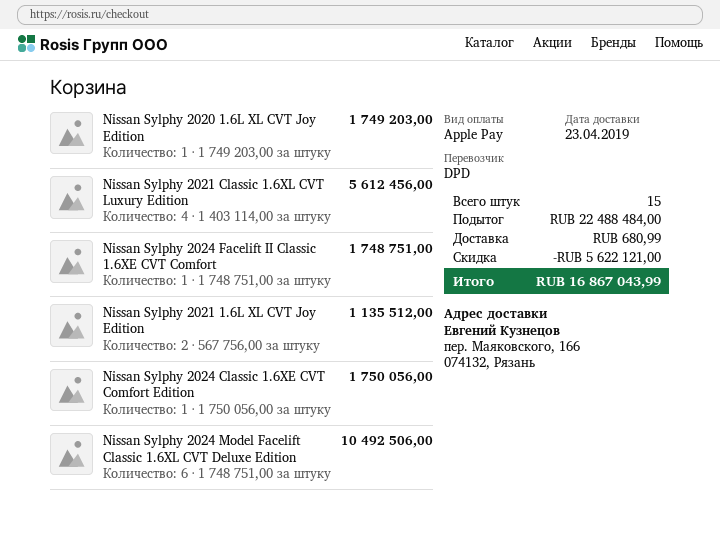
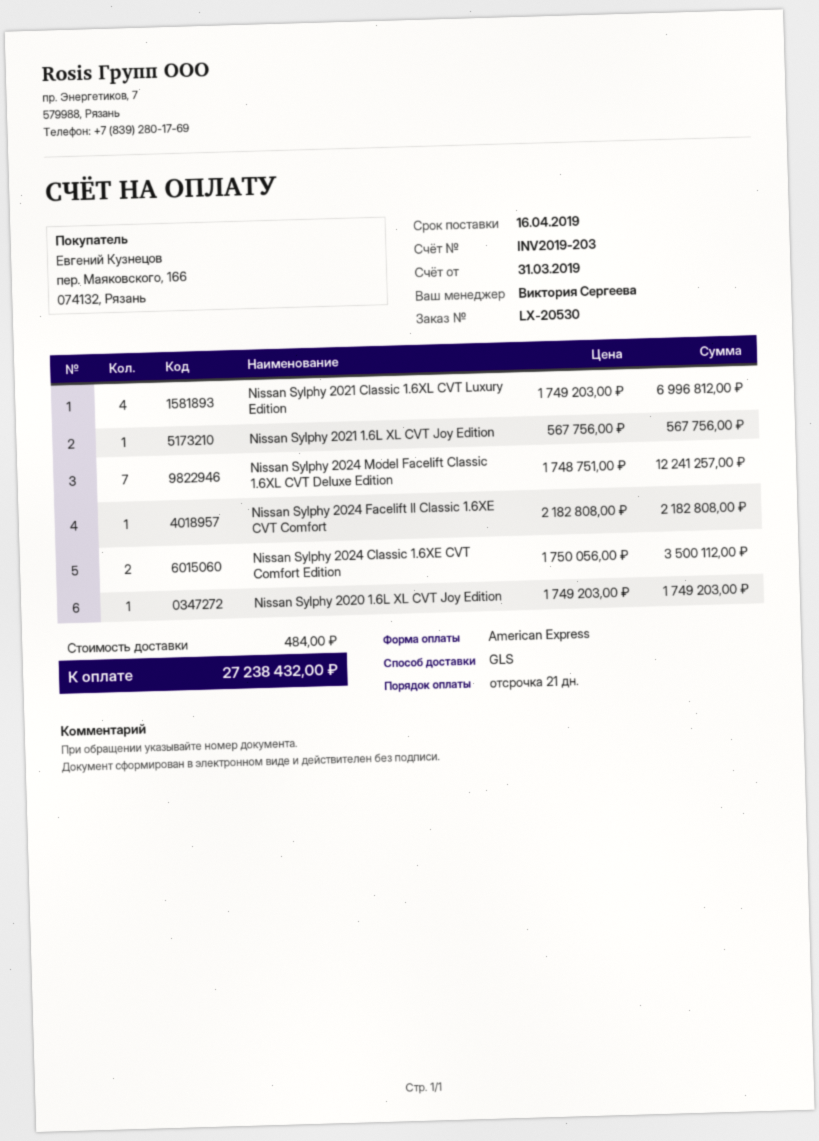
delivery date: 2019-04-23 -> 2019-04-16
payment method: Apple Pay -> American Express
shipping method: DPD -> GLS
Nissan Sylphy 2021 Classic 1.6XL CVT Luxury Edition: 4 x 1403114.00 = 5612456.00 -> 4 x 1749203.00 = 6996812.00
Nissan Sylphy 2024 Facelift II Classic 1.6XE CVT Comfort: 1 x 1748751.00 = 1748751.00 -> 1 x 2182808.00 = 2182808.00
Nissan Sylphy 2021 1.6L XL CVT Joy Edition: 2 x 567756.00 = 1135512.00 -> 1 x 567756.00 = 567756.00
Nissan Sylphy 2024 Classic 1.6XE CVT Comfort Edition: 1 x 1750056.00 = 1750056.00 -> 2 x 1750056.00 = 3500112.00
Nissan Sylphy 2024 Model Facelift Classic 1.6XL CVT Deluxe Edition: 6 x 1748751.00 = 10492506.00 -> 7 x 1748751.00 = 12241257.00
discount: 5622121.00 -> none
shipping: 680.99 -> 484.00
total: 16867043.99 -> 27238432.00

